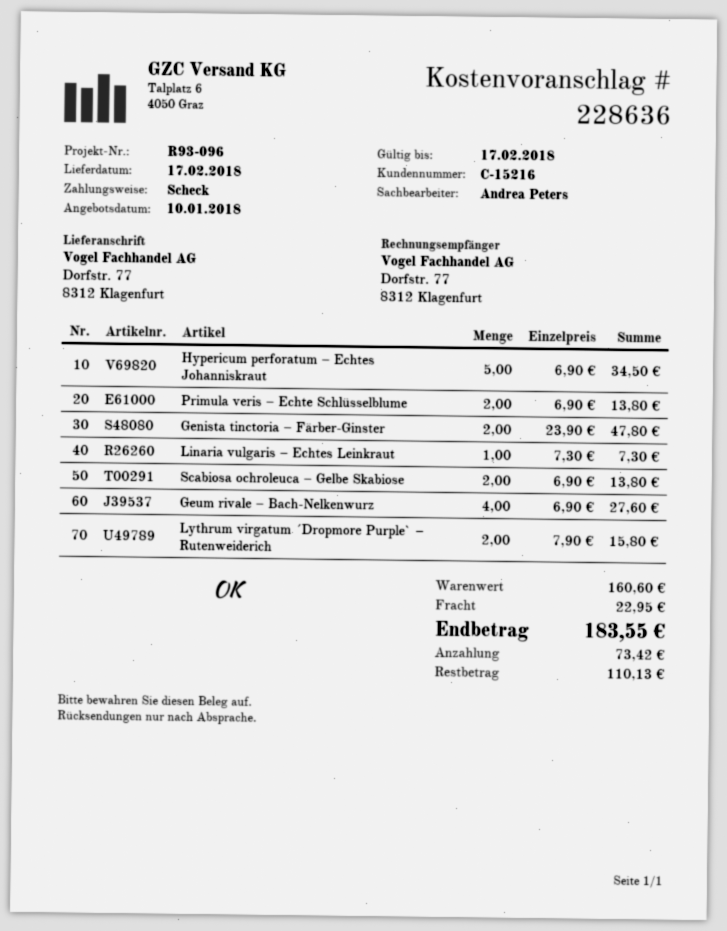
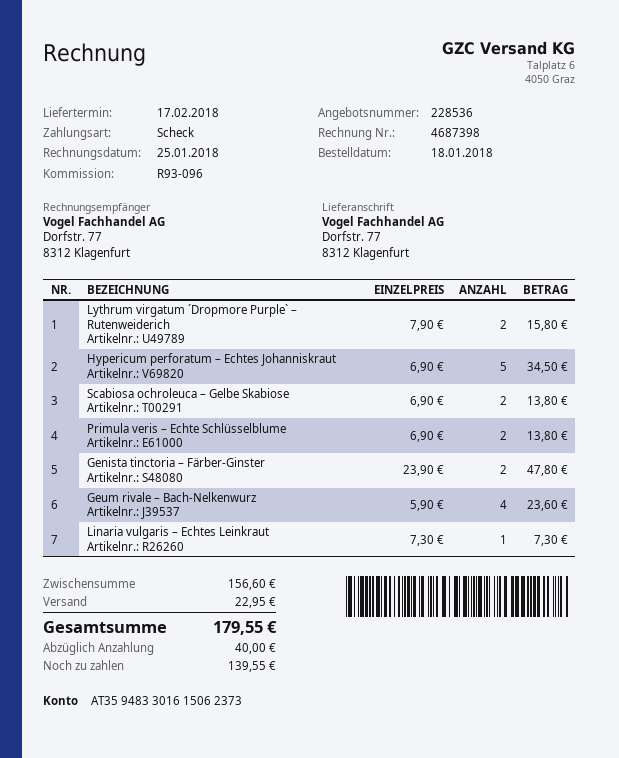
quote number: 228636 -> 228536
Geum rivale – Bach-Nelkenwurz: 4 x 6.90 = 27.60 -> 4 x 5.90 = 23.60
subtotal: 160.60 -> 156.60
total: 183.55 -> 179.55
deposit: 73.42 -> 40.00
balance: 110.13 -> 139.55

